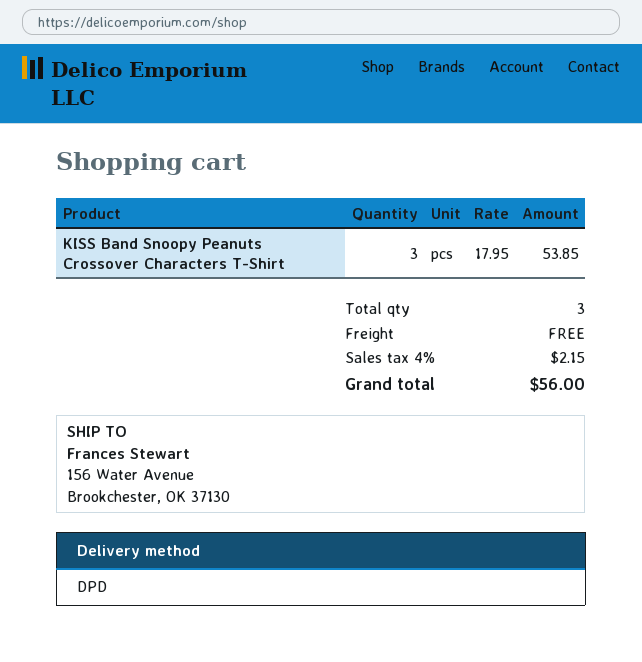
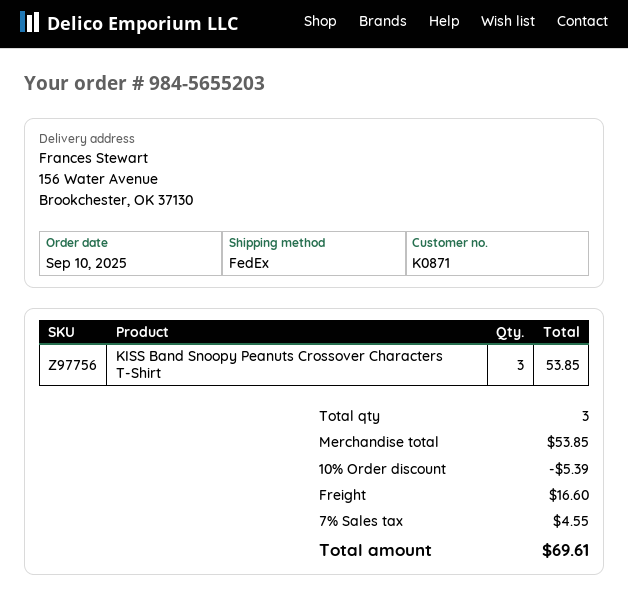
shipping method: DPD -> FedEx
discount: none -> 10% = 5.39
shipping: 0.00 -> 16.60
tax: 4% = 2.15 -> 7% = 4.55
total: 56.00 -> 69.61

